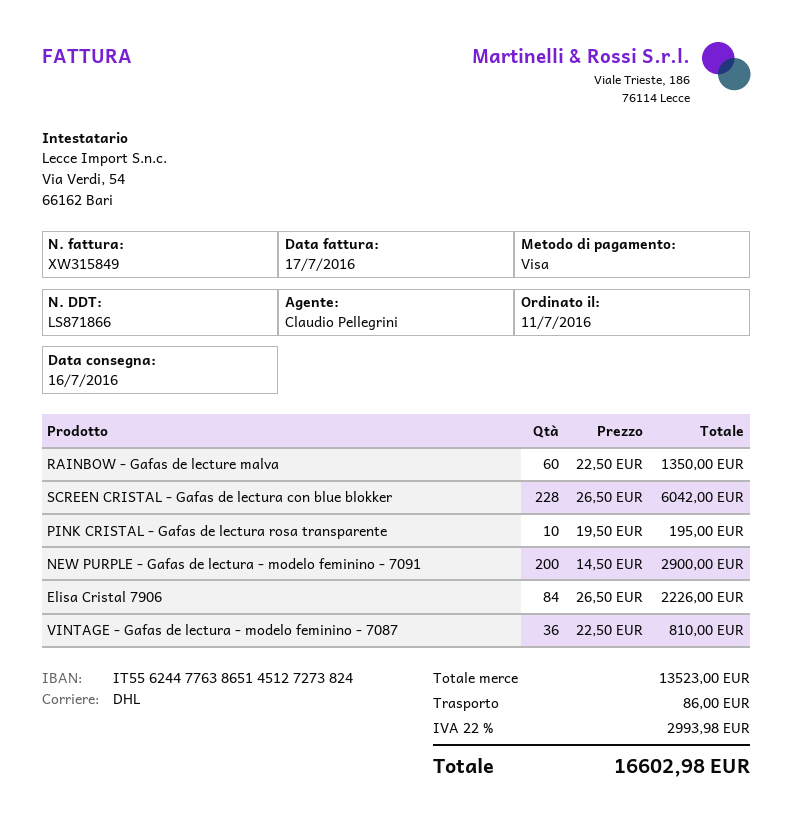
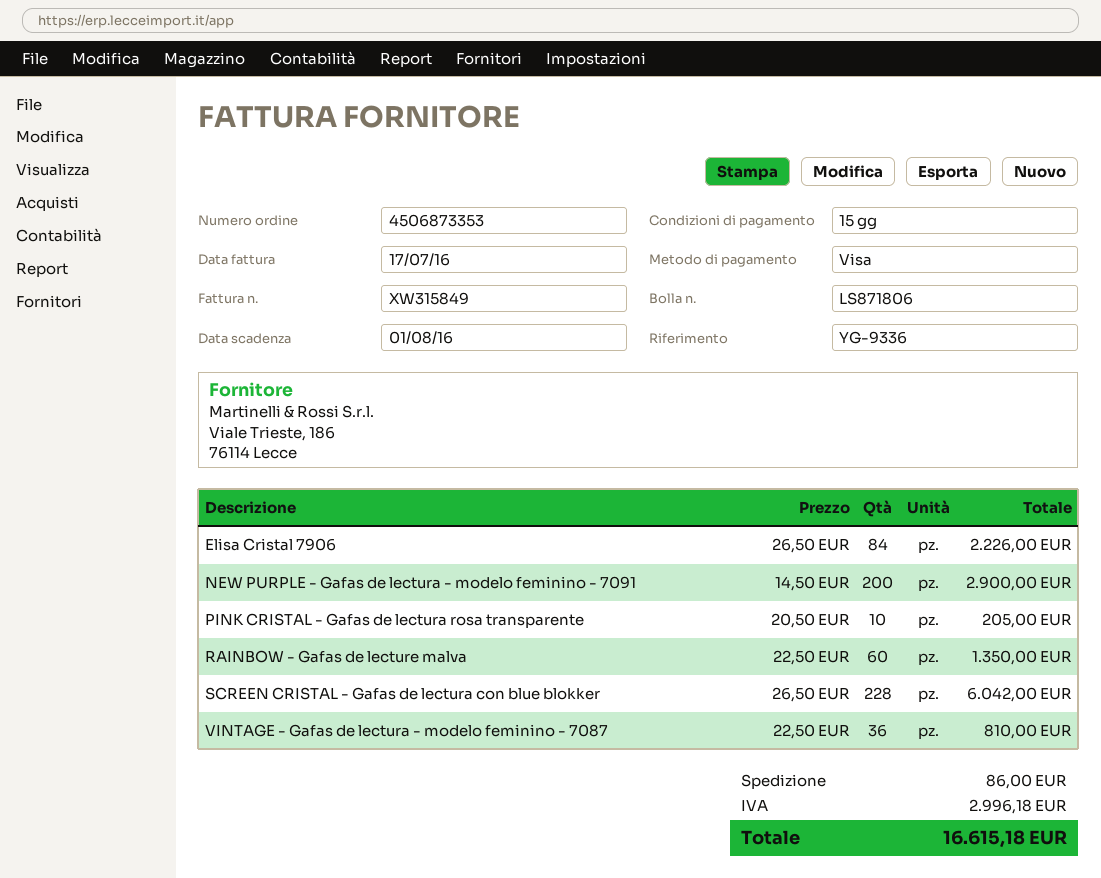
delivery note number: LS871866 -> LS871806
PINK CRISTAL - Gafas de lectura rosa transparente: 10 x 19.50 = 195.00 -> 10 x 20.50 = 205.00
tax: 2993.98 -> 2996.18
total: 16602.98 -> 16615.18

